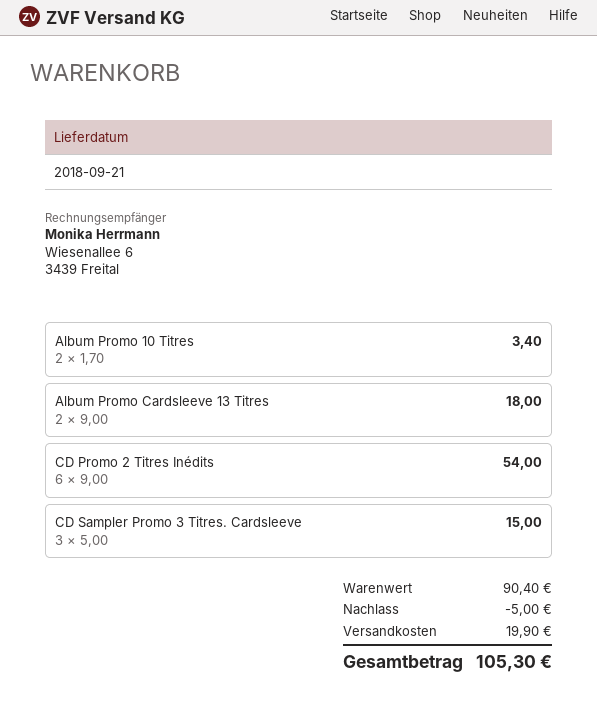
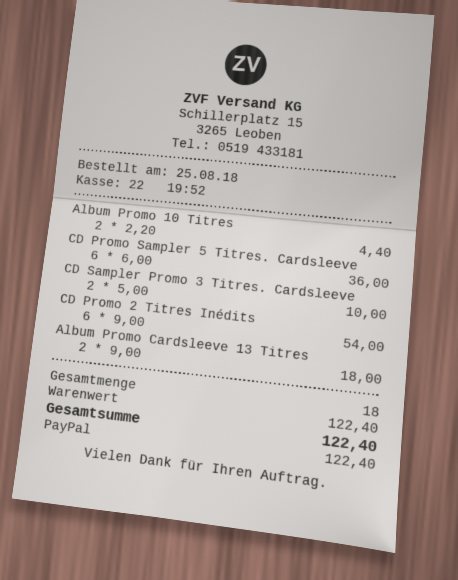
Album Promo 10 Titres: 2 x 1.70 = 3.40 -> 2 x 2.20 = 4.40
CD Sampler Promo 3 Titres. Cardsleeve: 3 x 5.00 = 15.00 -> 2 x 5.00 = 10.00
CD Promo Sampler 5 Titres. Cardsleeve: none -> 6 x 6.00 = 36.00
subtotal: 90.40 -> 122.40
discount: 5.00 -> none
shipping: 19.90 -> none
total: 105.30 -> 122.40

